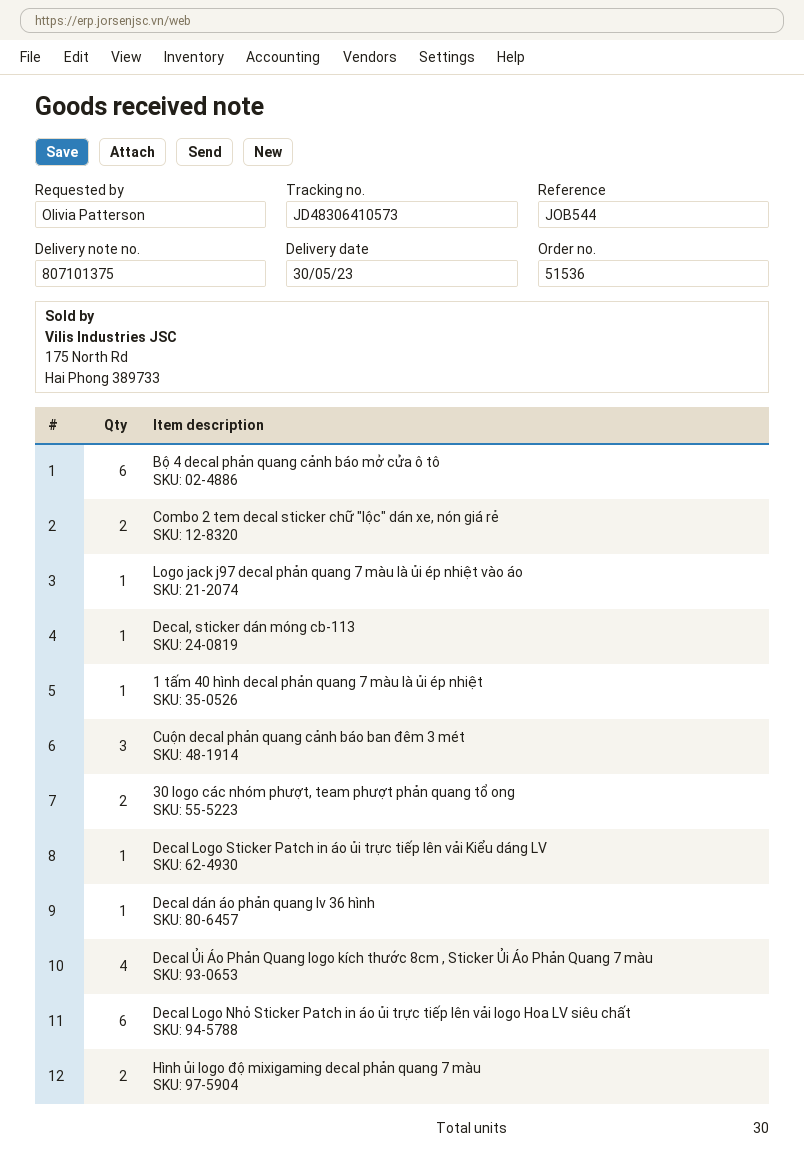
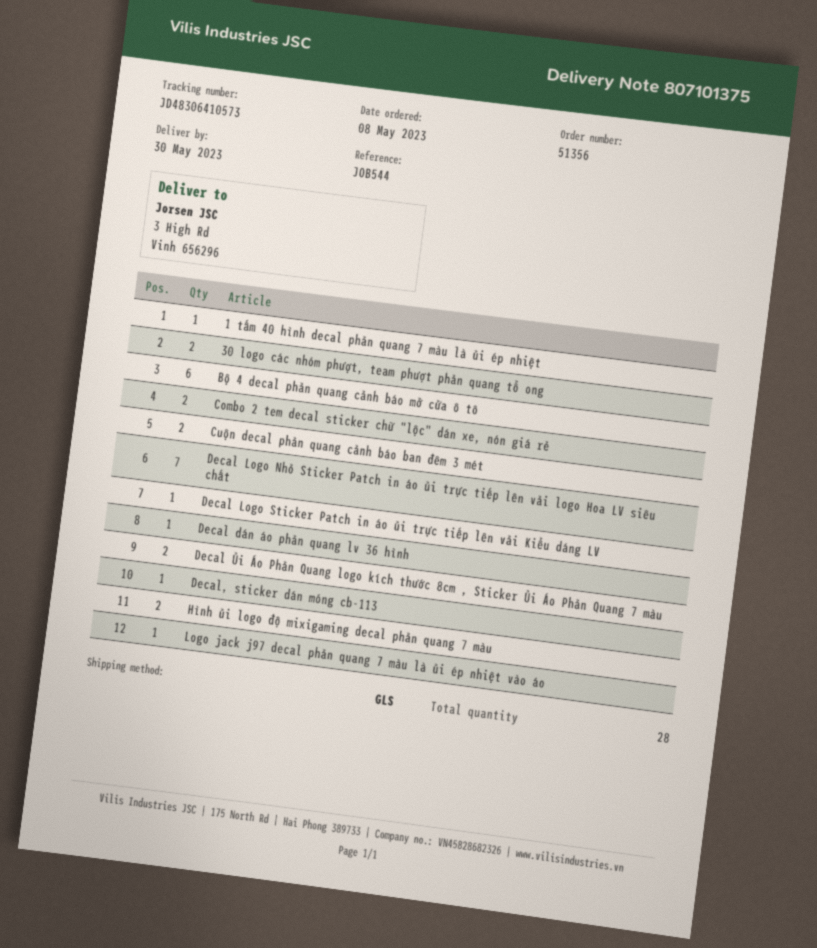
order number: 51536 -> 51356
Cuộn decal phản quang cảnh báo ban đêm 3 mét: 3 -> 2
Decal Ủi Áo Phản Quang logo kích thước 8cm , Sticker Ủi Áo Phản Quang 7 màu: 4 -> 2
Decal Logo Nhỏ Sticker Patch in áo ủi trực tiếp lên vải logo Hoa LV siêu chất: 6 -> 7
total quantity: 30 -> 28

